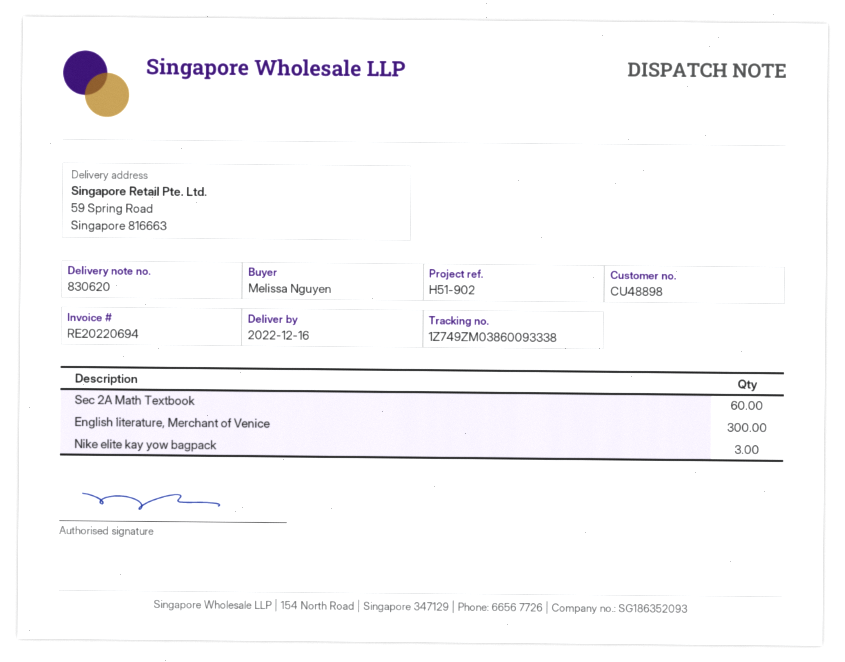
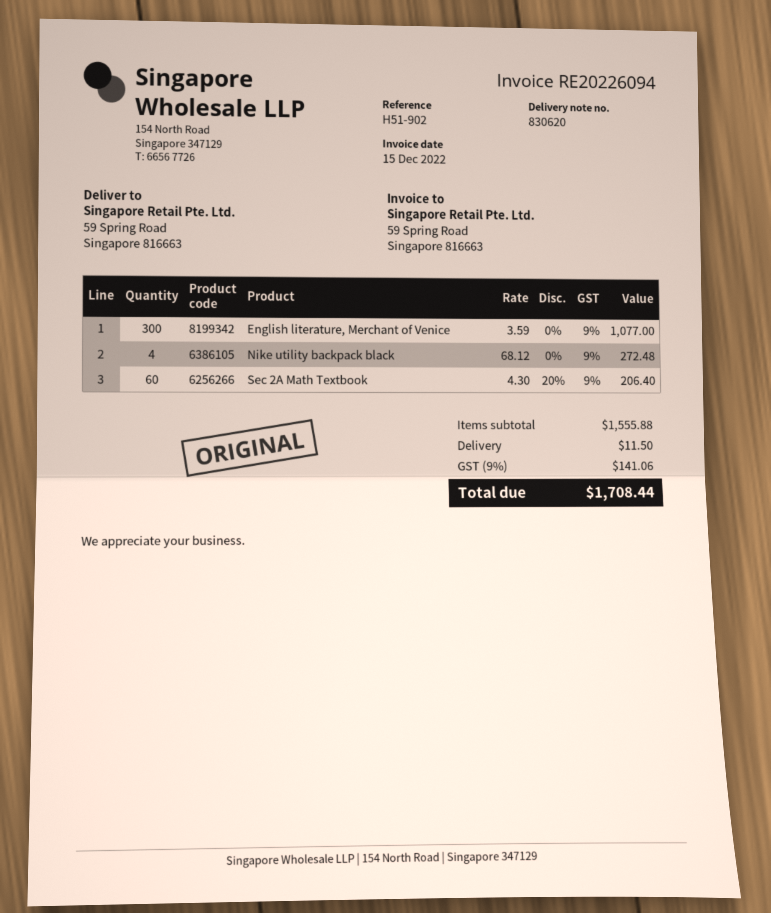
invoice number: RE20220694 -> RE20226094
Nike elite kay yow bagpack: 3 -> none
Nike utility backpack black: none -> 4

